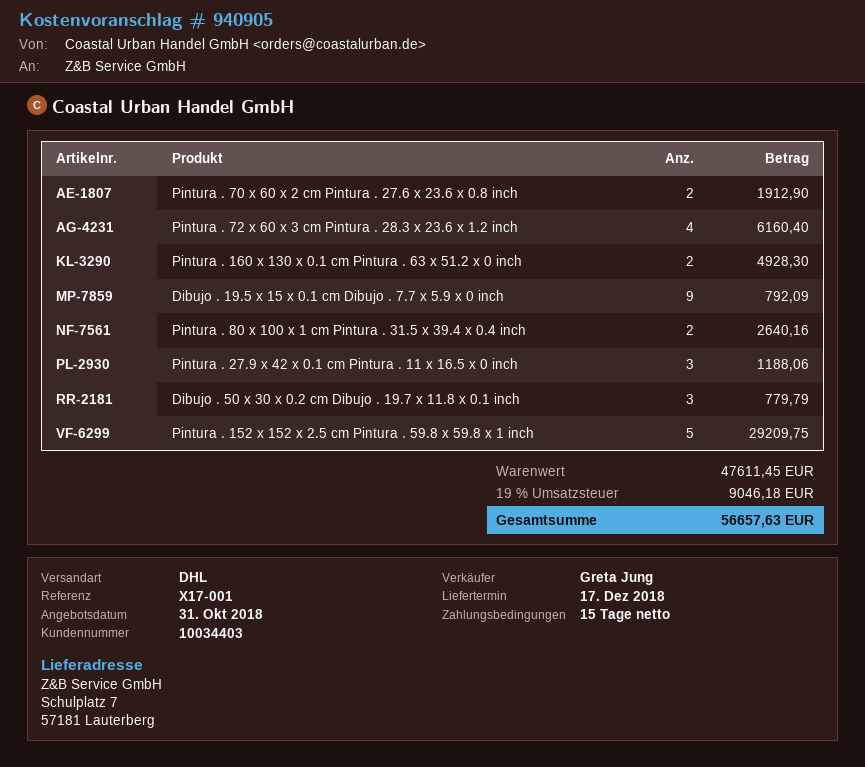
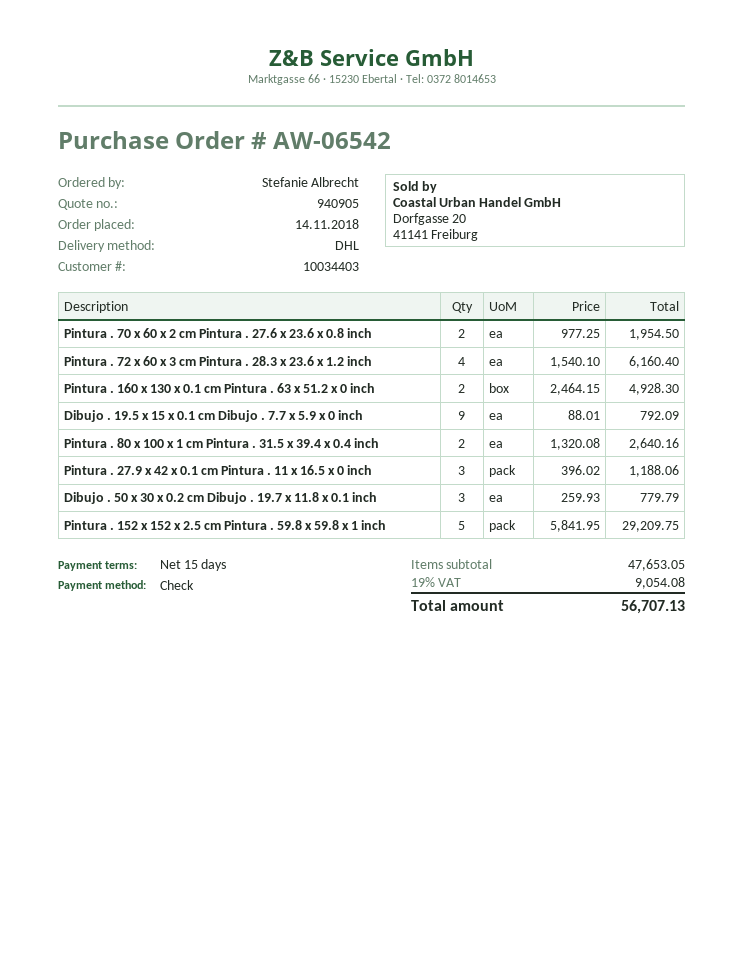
Pintura . 70 x 60 x 2 cm Pintura . 27.6 x 23.6 x 0.8 inch: 2 for 1912.90 -> 2 for 1954.50
subtotal: 47611.45 -> 47653.05
tax: 19% = 9046.18 -> 19% = 9054.08
total: 56657.63 -> 56707.13

